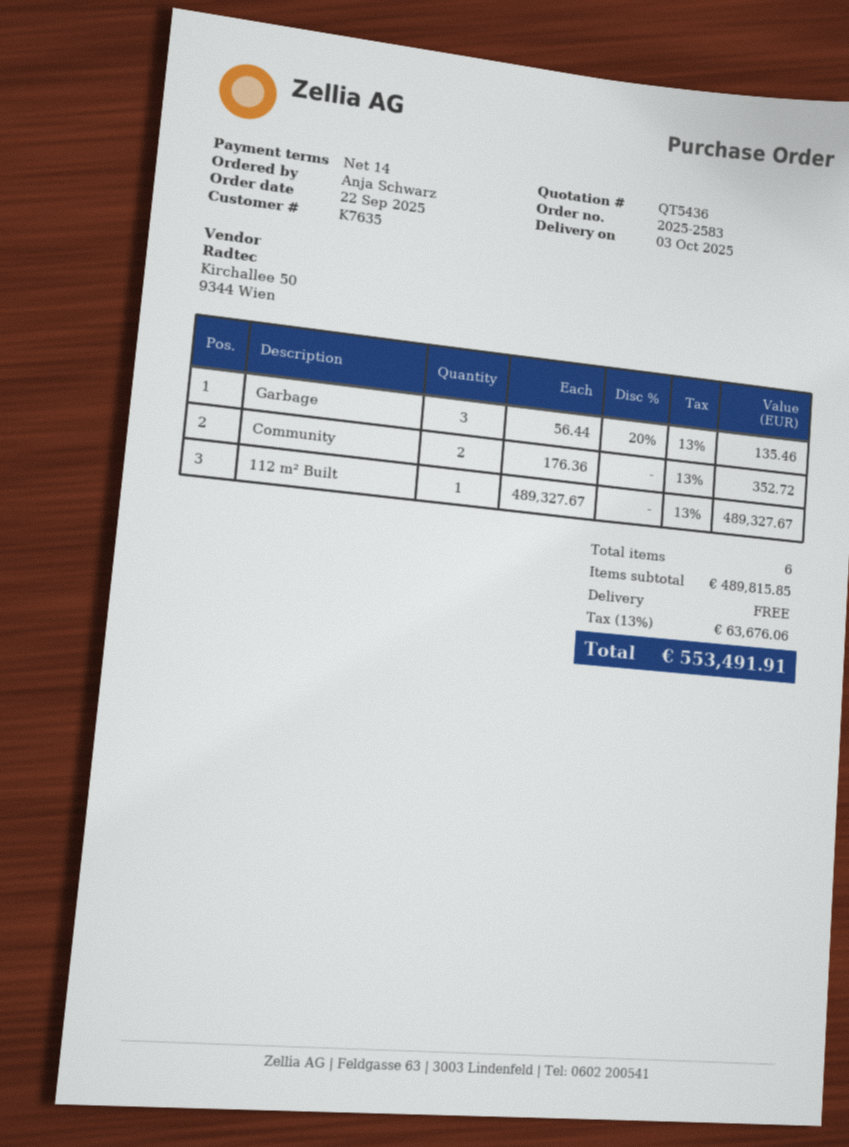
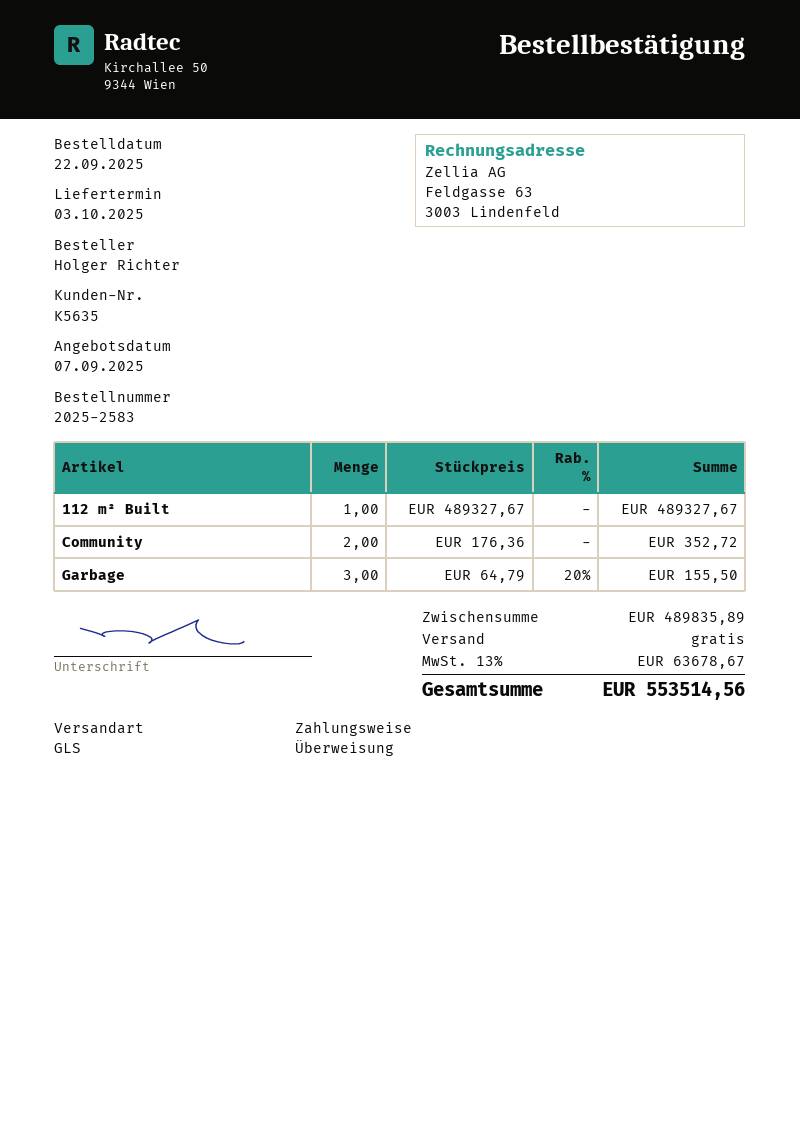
customer number: K7635 -> K5635
ordered by: Anja Schwarz -> Holger Richter
Garbage: 3 x 56.44 - 20% = 135.46 -> 3 x 64.79 - 20% = 155.50
subtotal: 489815.85 -> 489835.89
tax: 13% = 63676.06 -> 13% = 63678.67
total: 553491.91 -> 553514.56

